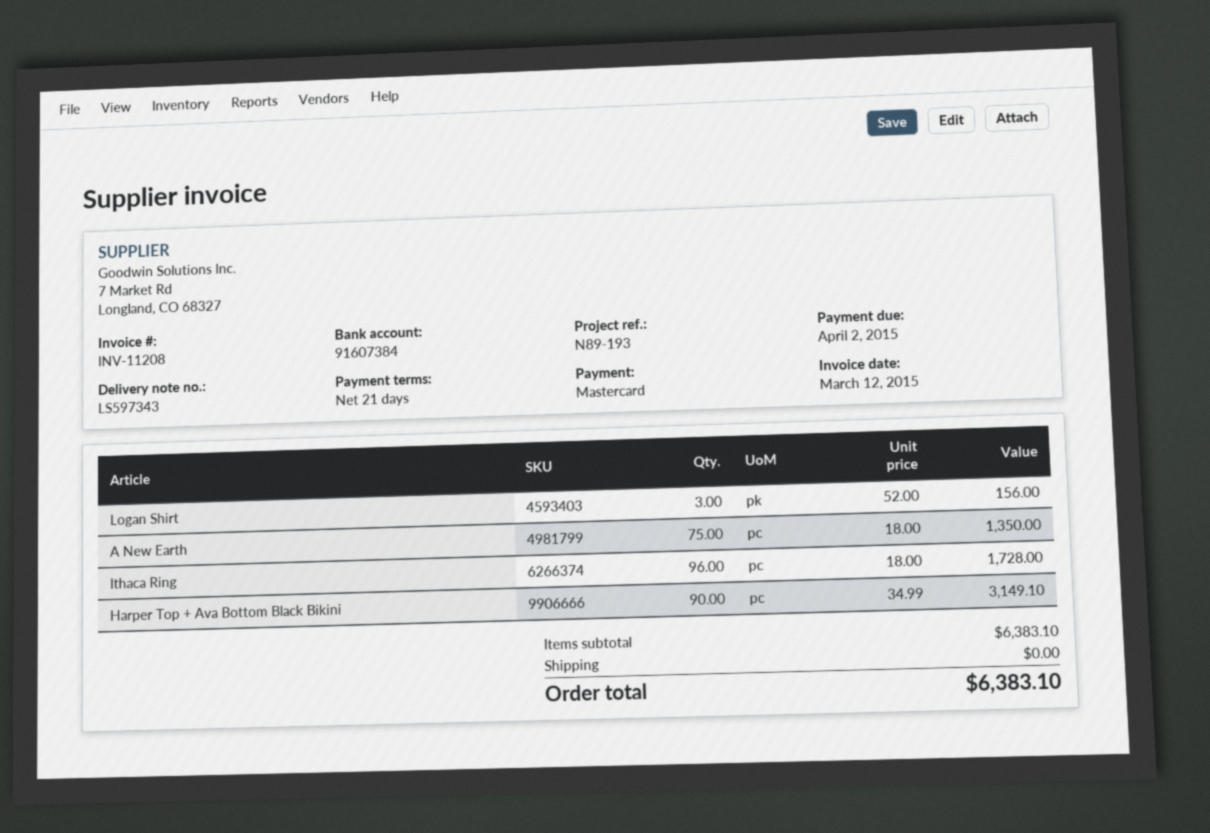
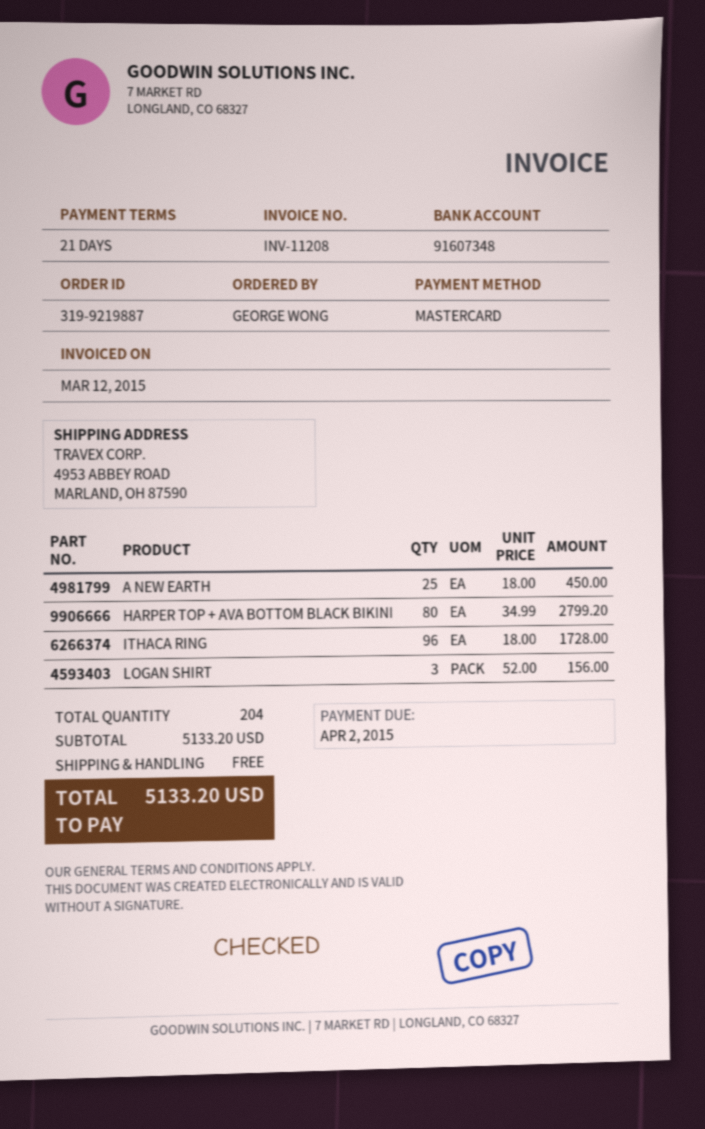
bank account: 91607384 -> 91607348
A New Earth: 75 x 18.00 = 1350.00 -> 25 x 18.00 = 450.00
Harper Top + Ava Bottom Black Bikini: 90 x 34.99 = 3149.10 -> 80 x 34.99 = 2799.20
subtotal: 6383.10 -> 5133.20
total: 6383.10 -> 5133.20

